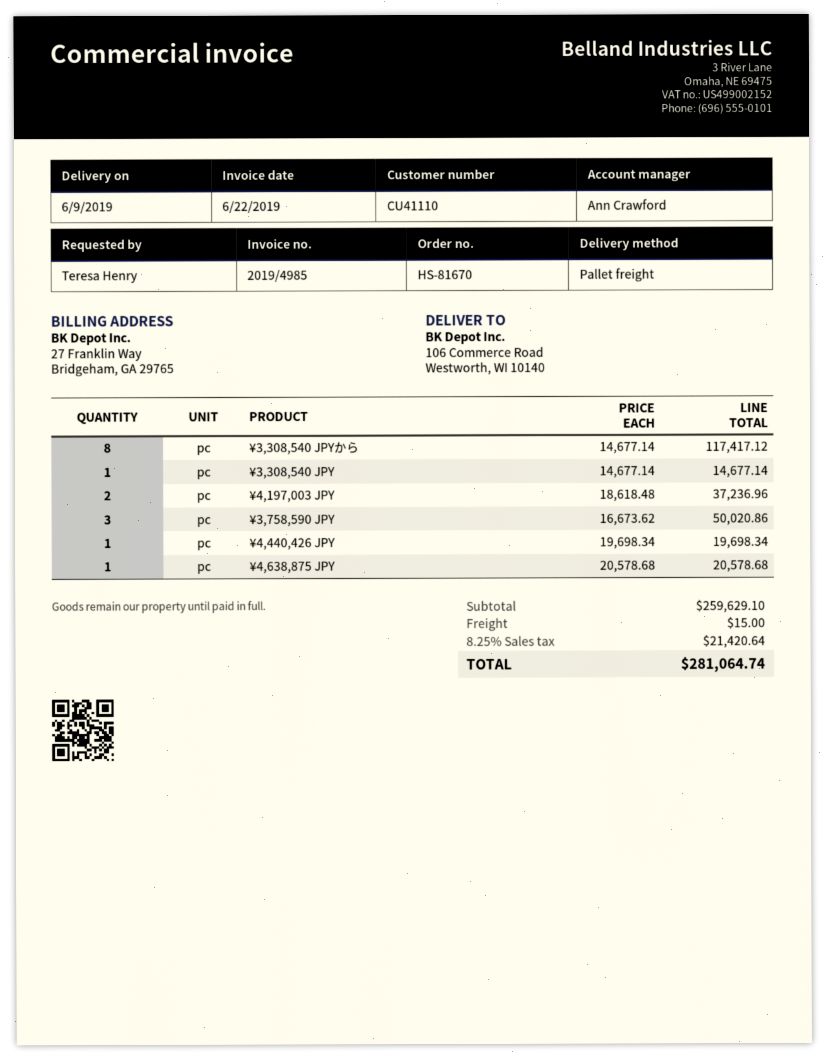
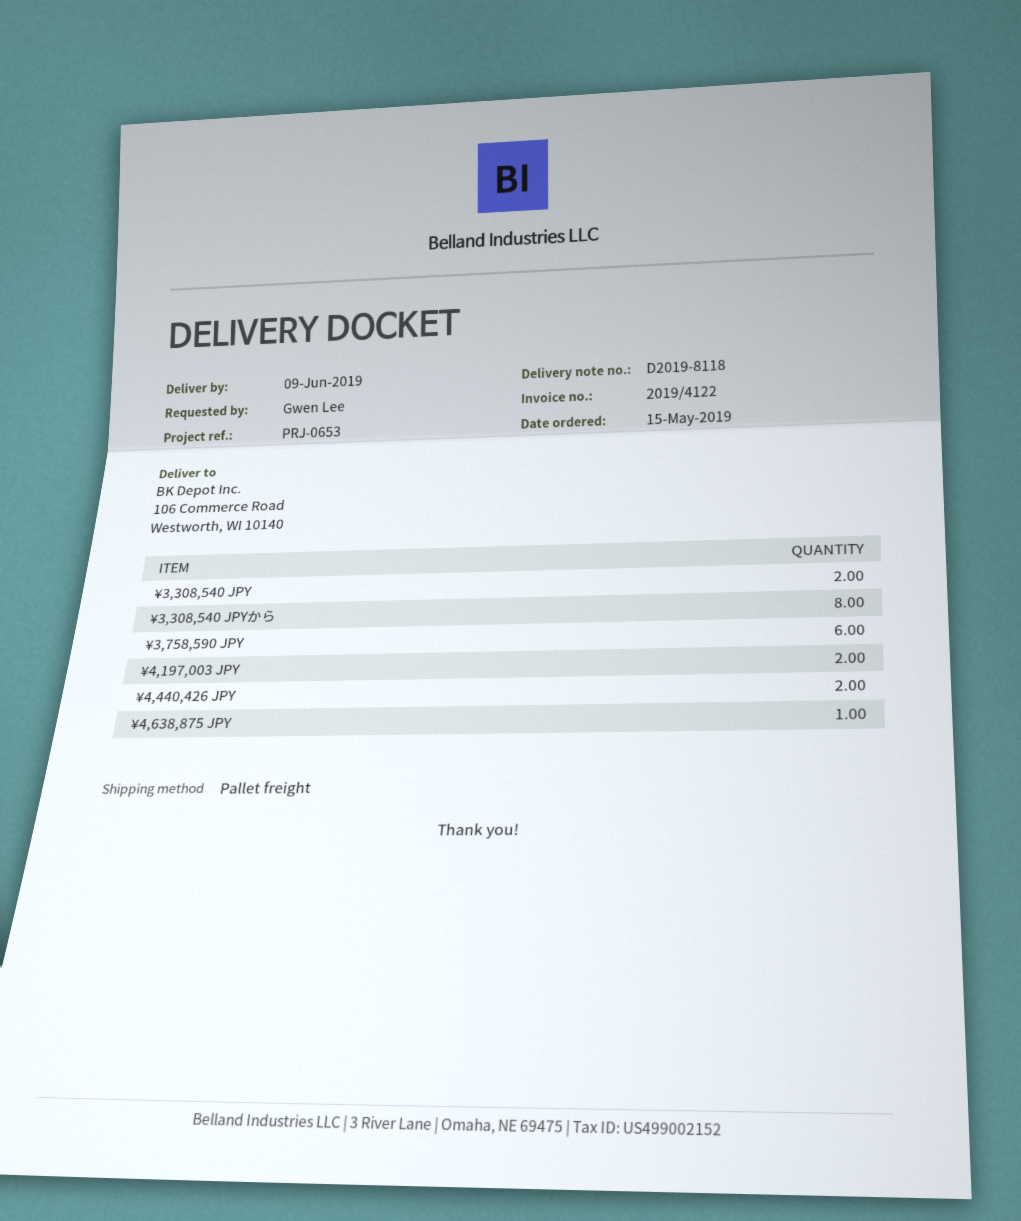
invoice number: 2019/4985 -> 2019/4122
ordered by: Teresa Henry -> Gwen Lee
¥3,308,540 JPY: 1 -> 2
¥3,758,590 JPY: 3 -> 6
¥4,440,426 JPY: 1 -> 2

